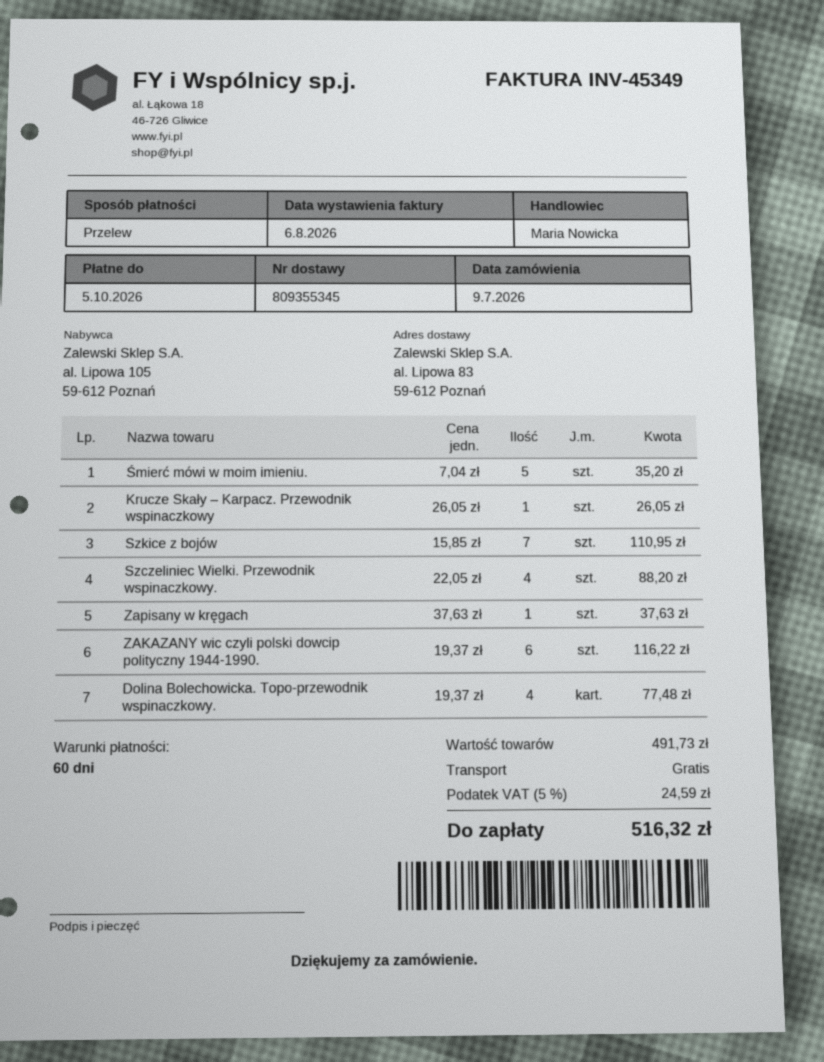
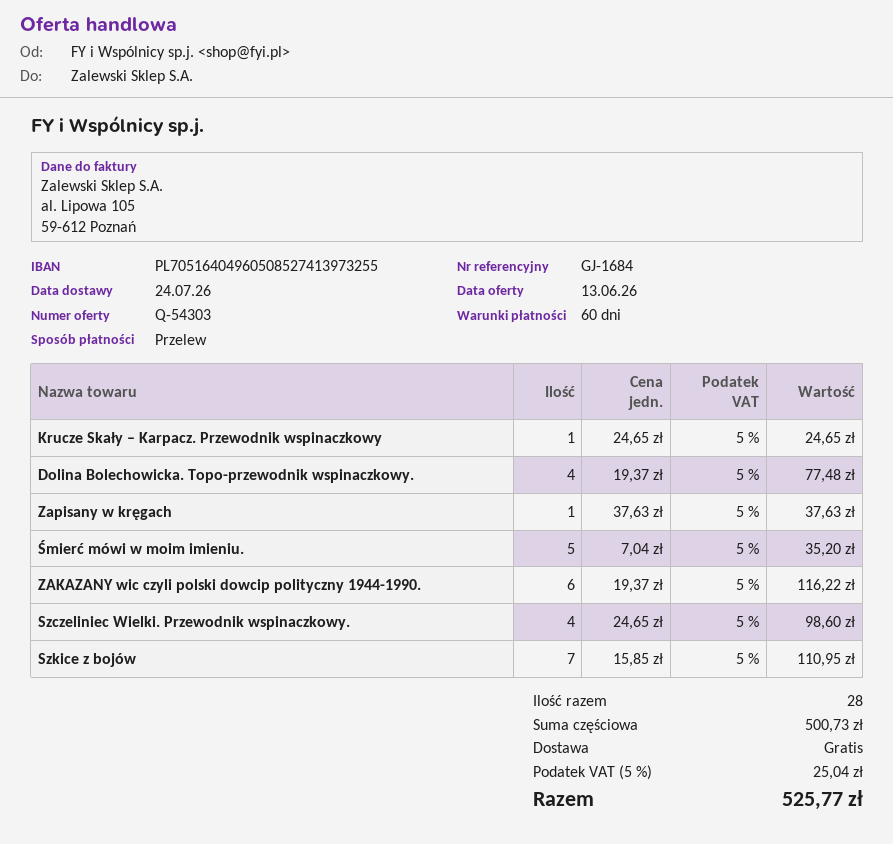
Krucze Skały – Karpacz. Przewodnik wspinaczkowy: 1 x 26.05 = 26.05 -> 1 x 24.65 = 24.65
Szczeliniec Wielki. Przewodnik wspinaczkowy.: 4 x 22.05 = 88.20 -> 4 x 24.65 = 98.60
subtotal: 491.73 -> 500.73
tax: 5% = 24.59 -> 5% = 25.04
total: 516.32 -> 525.77

